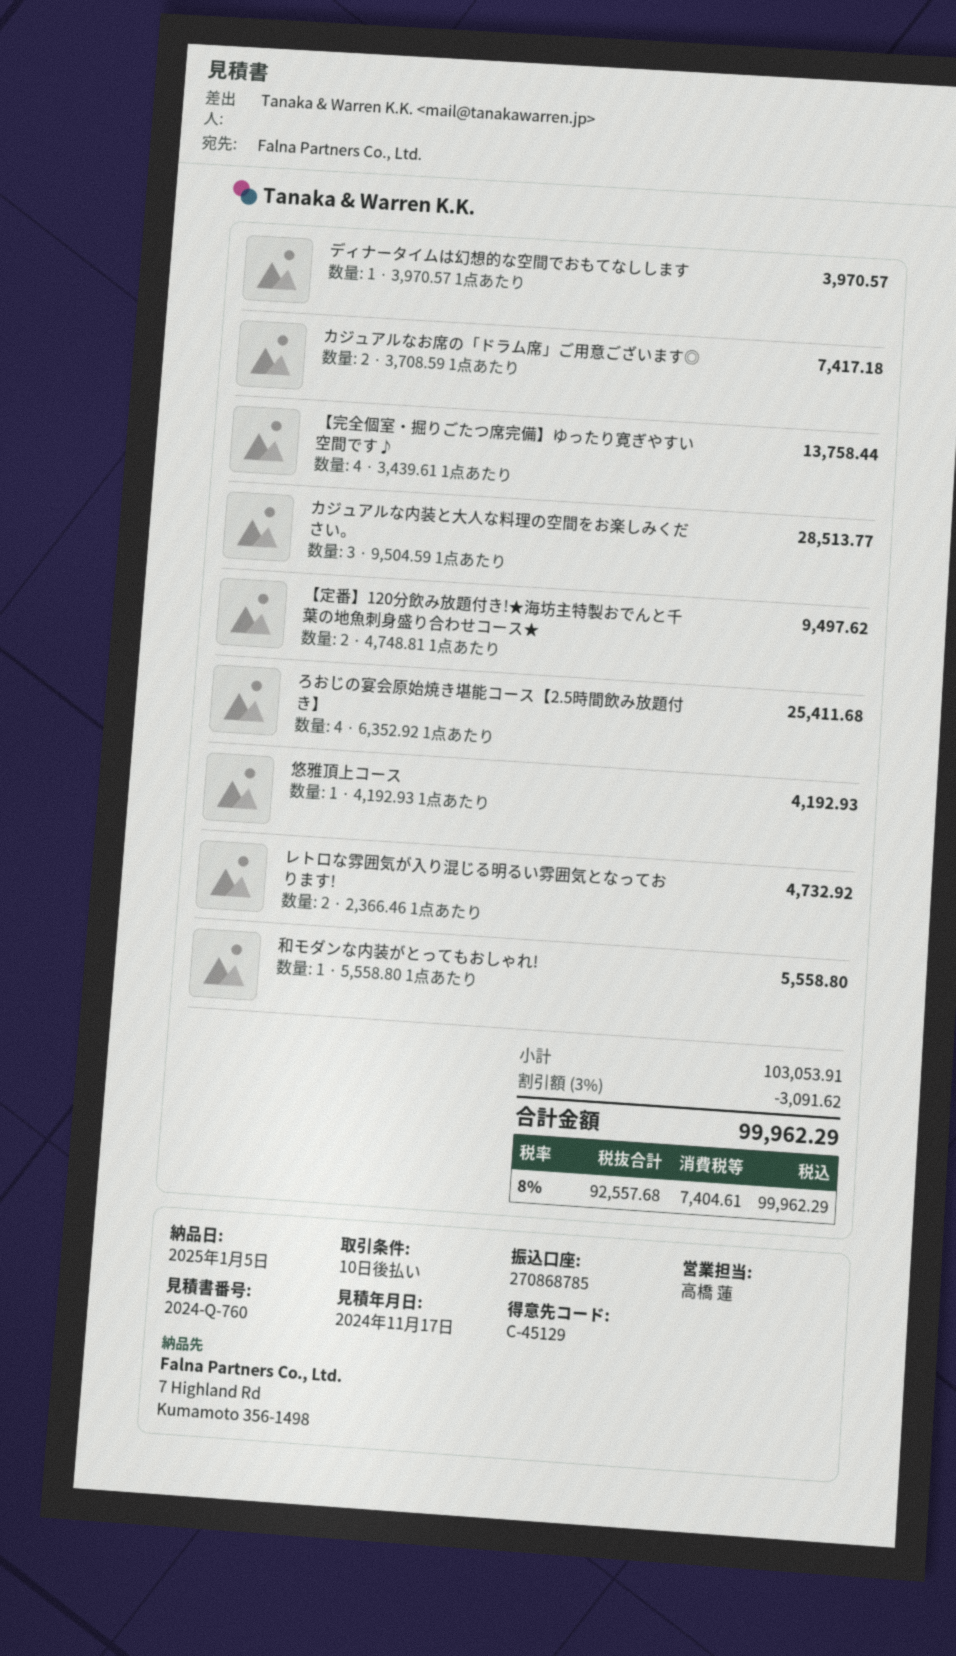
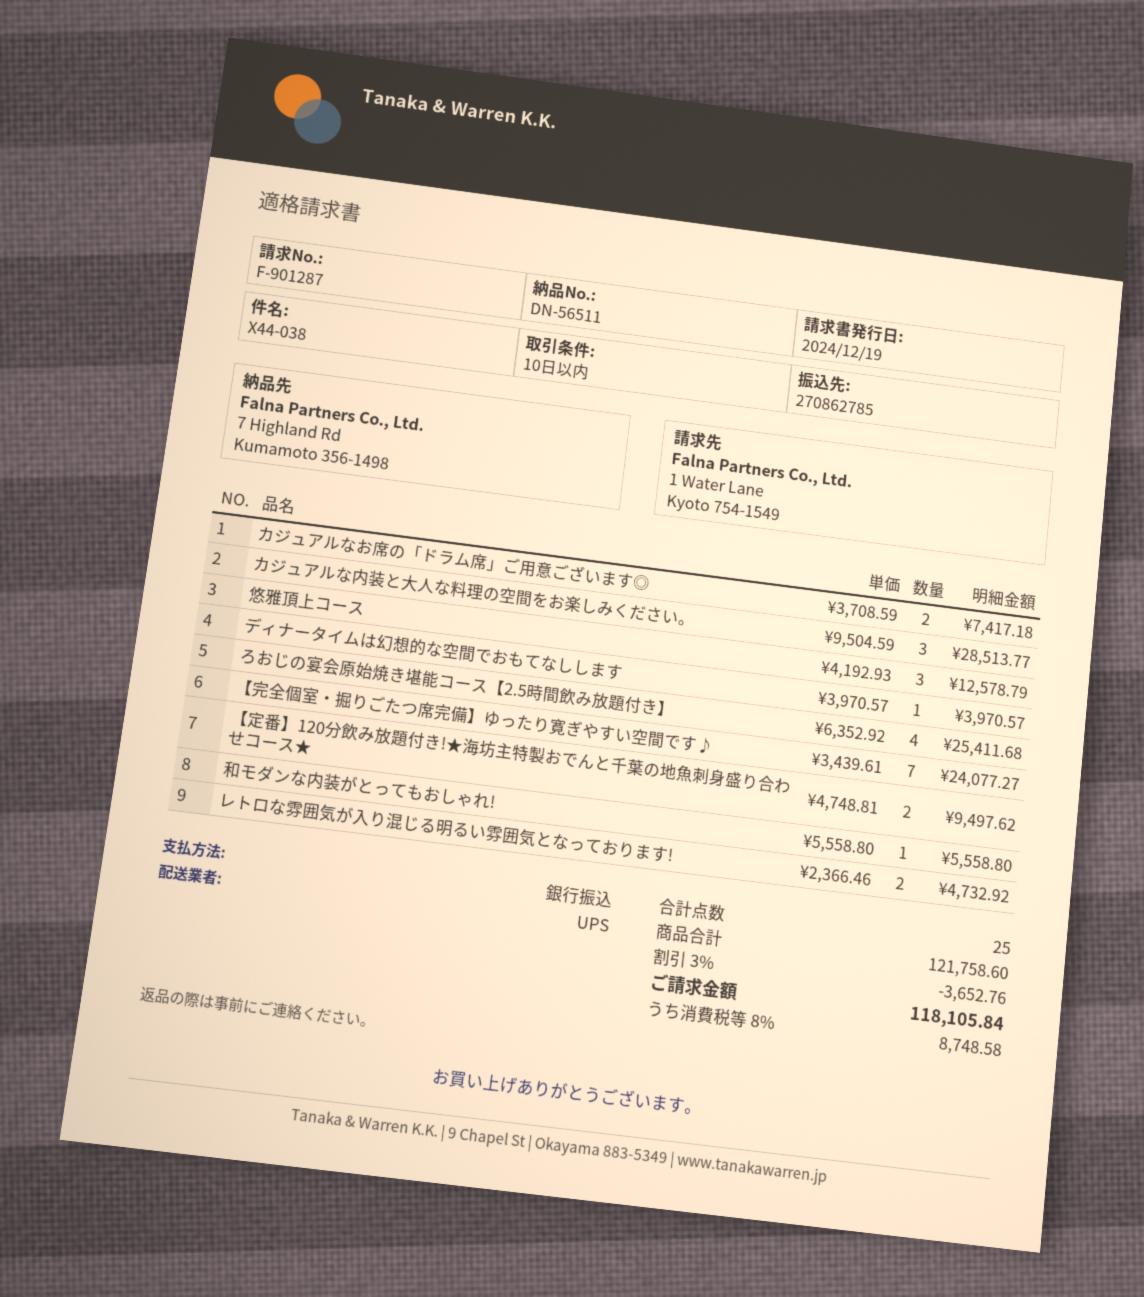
bank account: 270868785 -> 270862785
【完全個室・掘りごたつ席完備】ゆったり寛ぎやすい空間です♪: 4 x 3439.61 = 13758.44 -> 7 x 3439.61 = 24077.27
悠雅頂上コース: 1 x 4192.93 = 4192.93 -> 3 x 4192.93 = 12578.79
subtotal: 103053.91 -> 121758.60
discount: 3% = 3091.62 -> 3% = 3652.76
tax: 8% = 7404.61 -> 8% = 8748.58
total: 99962.29 -> 118105.84

